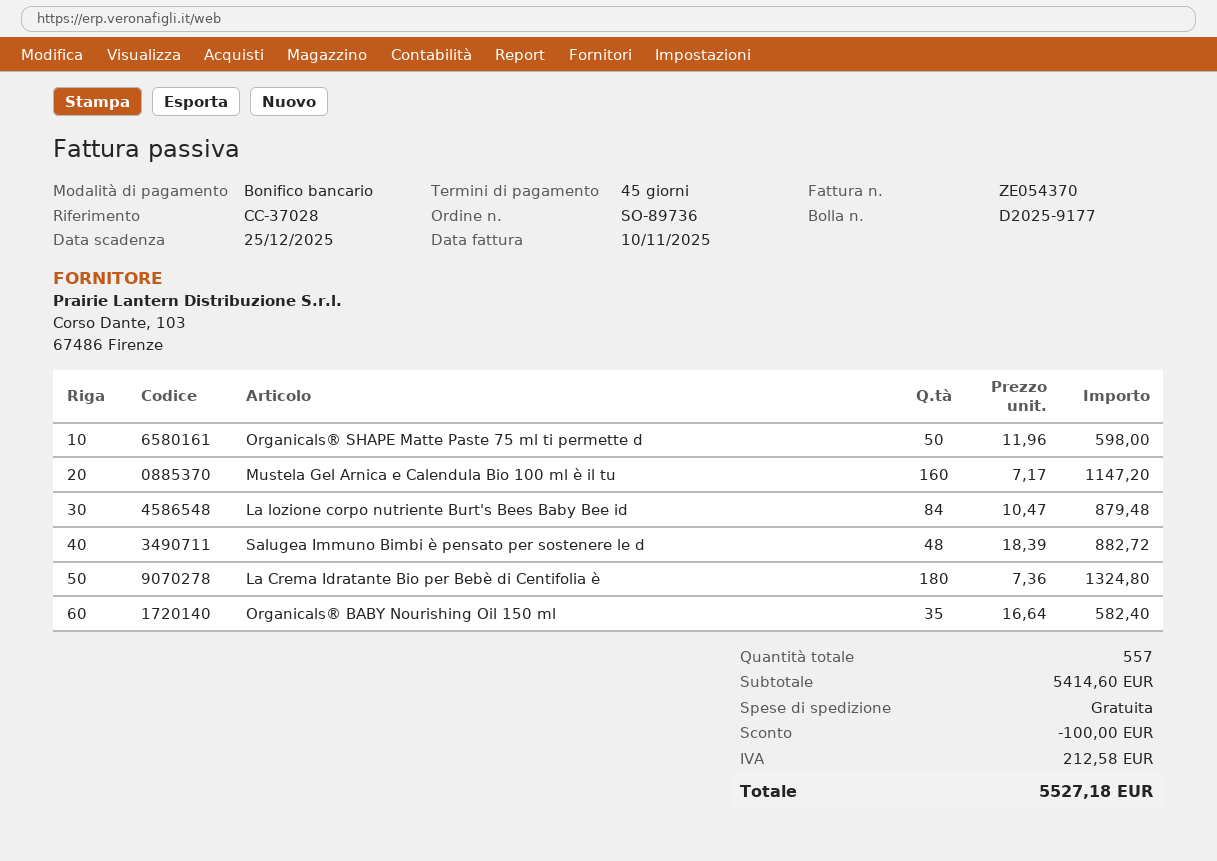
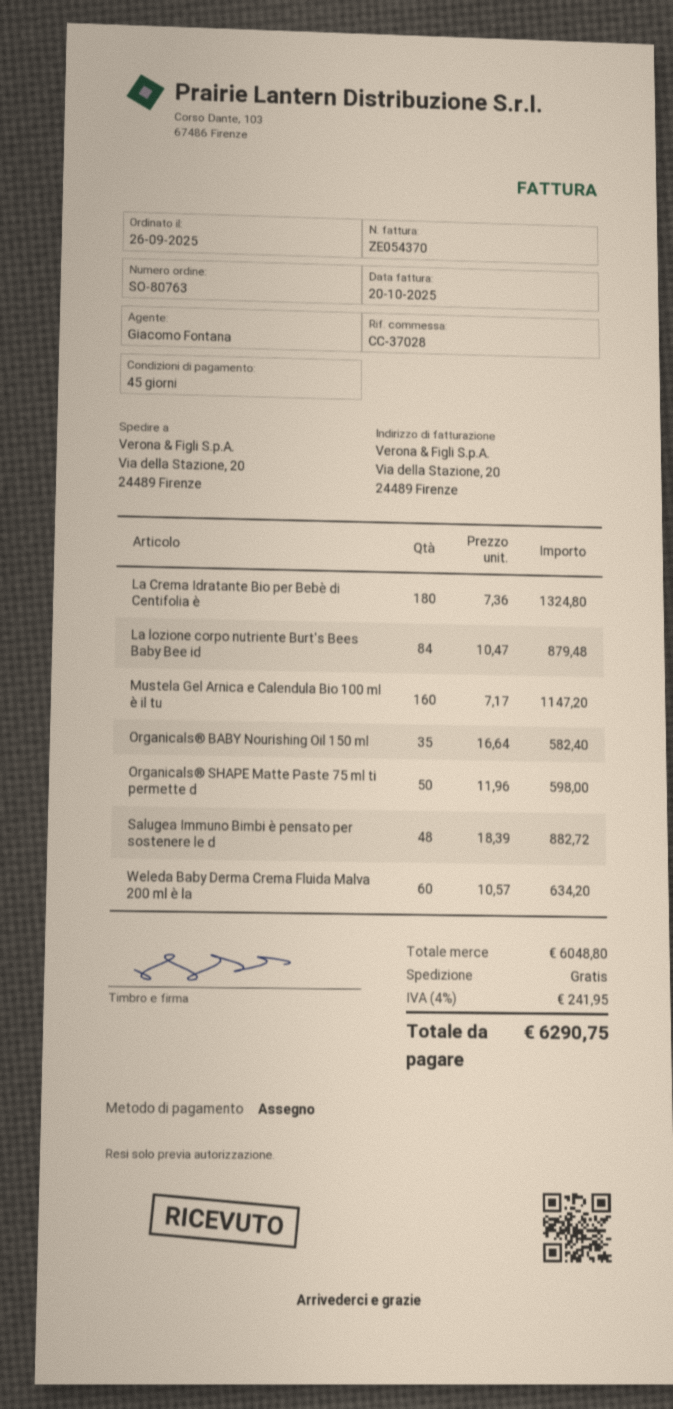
order number: SO-89736 -> SO-80763
invoice date: 2025-11-10 -> 2025-10-20
payment method: bank transfer -> cheque
Weleda Baby Derma Crema Fluida Malva 200 ml è la: none -> 60 x 10.57 = 634.20
subtotal: 5414.60 -> 6048.80
discount: 100.00 -> none
tax: 212.58 -> 241.95
total: 5527.18 -> 6290.75

